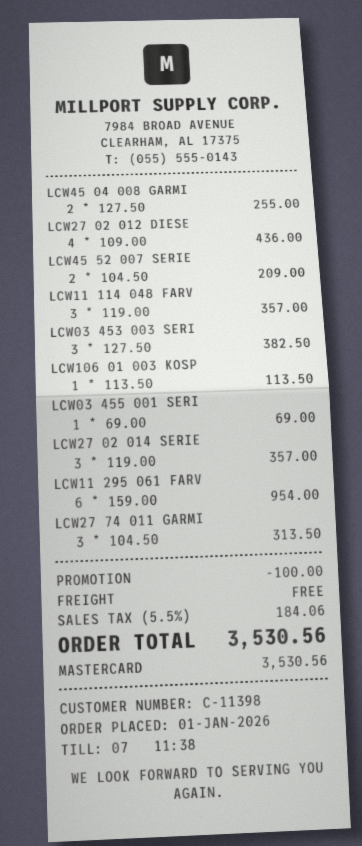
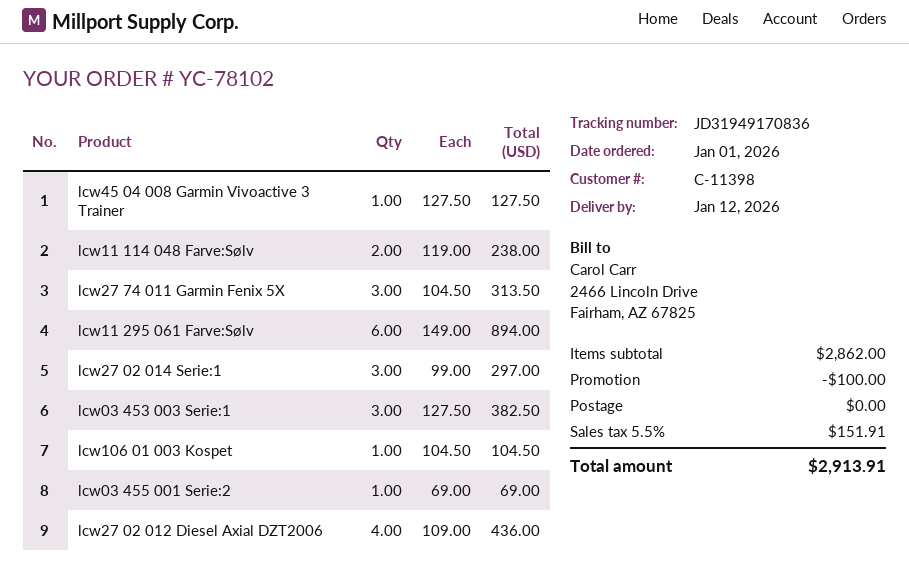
LCW45 04 008 GARMI: 2 x 127.50 = 255.00 -> 1 x 127.50 = 127.50
LCW45 52 007 SERIE: 2 x 104.50 = 209.00 -> none
LCW11 114 048 FARV: 3 x 119.00 = 357.00 -> 2 x 119.00 = 238.00
LCW106 01 003 KOSP: 1 x 113.50 = 113.50 -> 1 x 104.50 = 104.50
LCW27 02 014 SERIE: 3 x 119.00 = 357.00 -> 3 x 99.00 = 297.00
LCW11 295 061 FARV: 6 x 159.00 = 954.00 -> 6 x 149.00 = 894.00
tax: 5.5% = 184.06 -> 5.5% = 151.91
total: 3530.56 -> 2913.91

